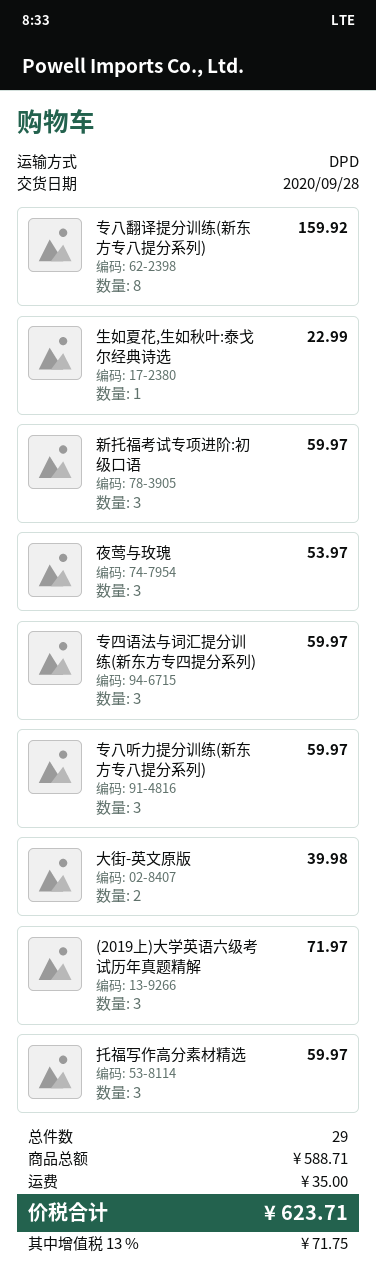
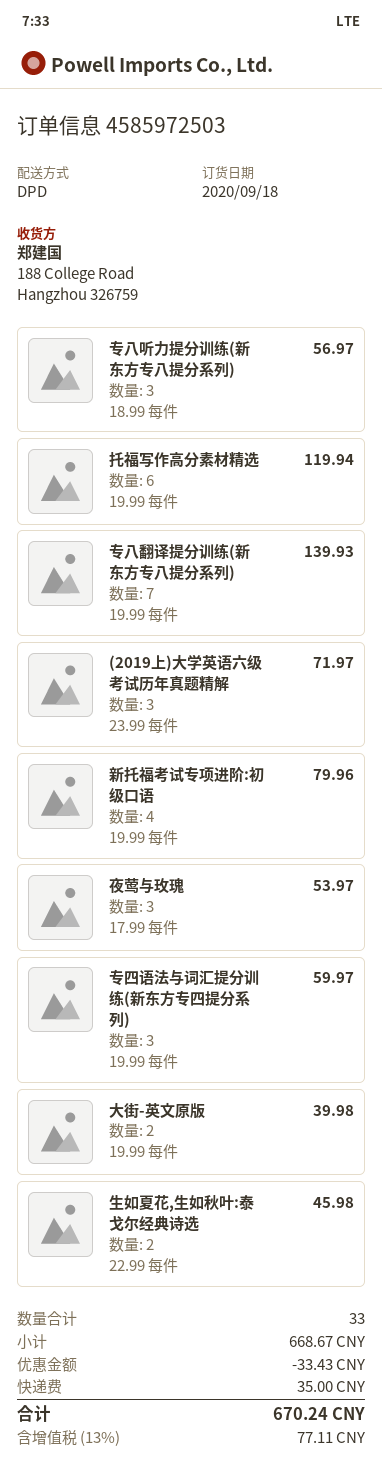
专八翻译提分训练(新东方专八提分系列): 8 for 159.92 -> 7 for 139.93
生如夏花,生如秋叶:泰戈尔经典诗选: 1 for 22.99 -> 2 for 45.98
新托福考试专项进阶:初级口语: 3 for 59.97 -> 4 for 79.96
专八听力提分训练(新东方专八提分系列): 3 for 59.97 -> 3 for 56.97
托福写作高分素材精选: 3 for 59.97 -> 6 for 119.94
total quantity: 29 -> 33
subtotal: 588.71 -> 668.67
discount: none -> 33.43
tax: 13% = 71.75 -> 13% = 77.11
total: 623.71 -> 670.24

